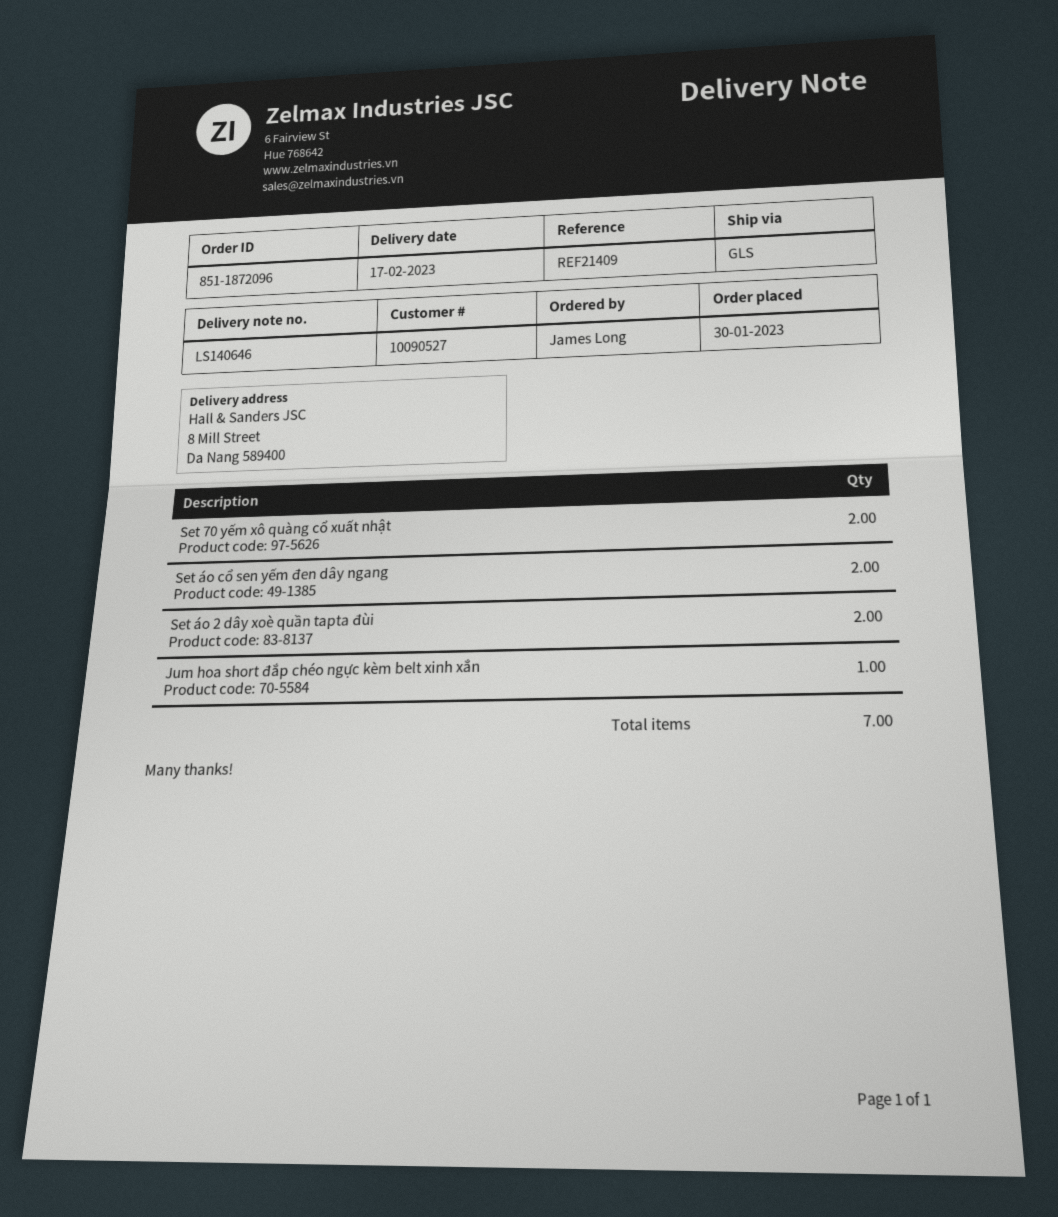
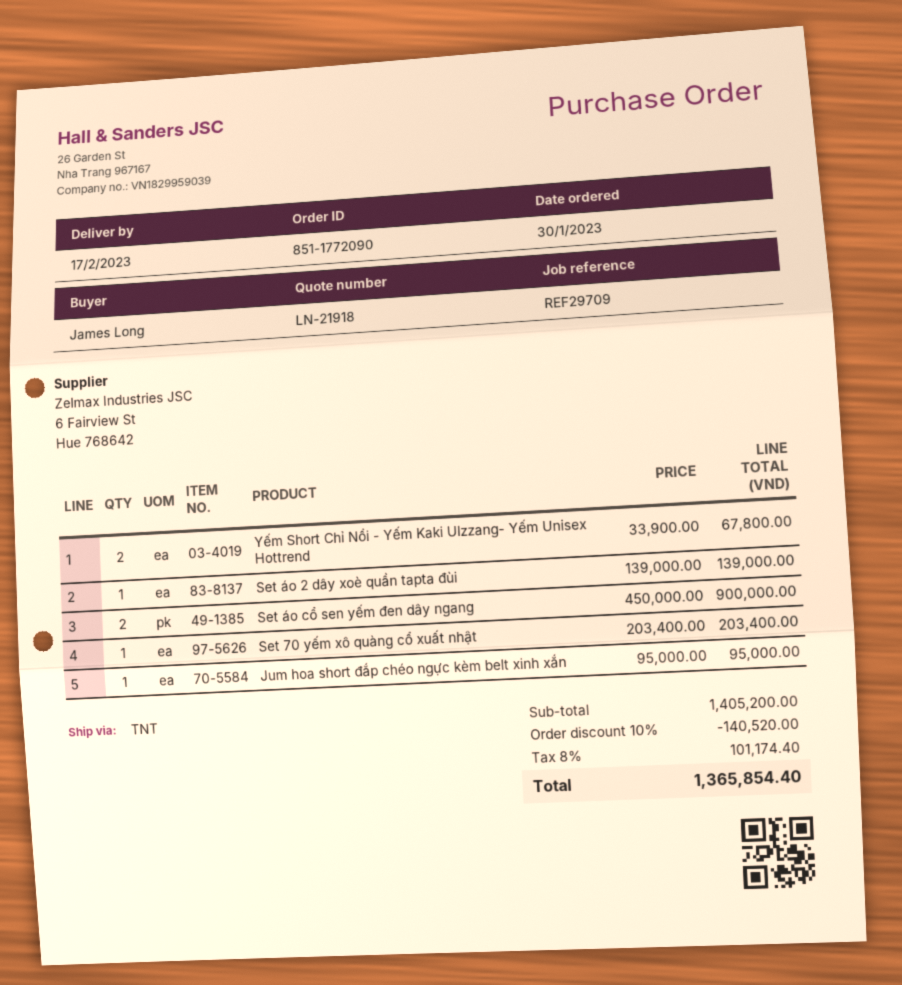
order number: 851-1872096 -> 851-1772090
reference: REF21409 -> REF29709
shipping method: GLS -> TNT
Set 70 yếm xô quàng cổ xuất nhật: 2 -> 1
Set áo 2 dây xoè quần tapta đùi: 2 -> 1
Yếm Short Chỉ Nổi - Yếm Kaki Ulzzang- Yếm Unisex Hottrend: none -> 2

